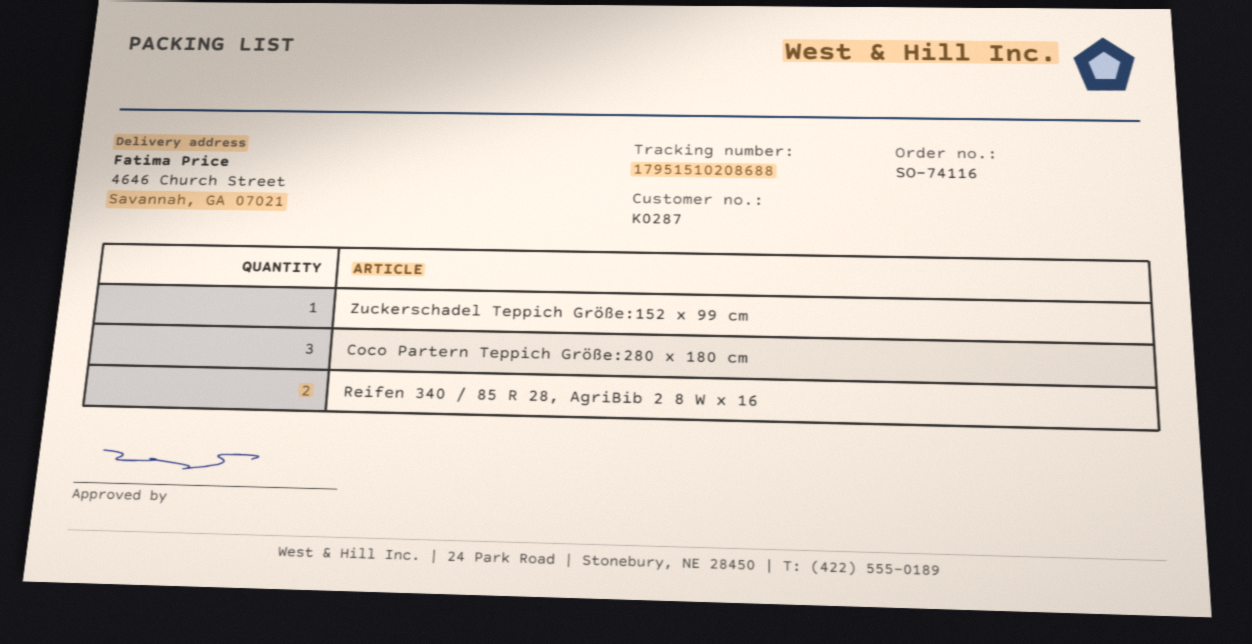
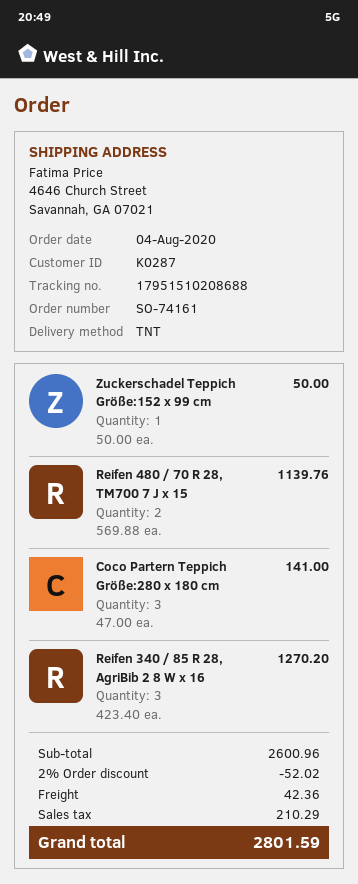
order number: SO-74116 -> SO-74161
Reifen 340 / 85 R 28, AgriBib 2 8 W x 16: 2 -> 3
Reifen 480 / 70 R 28, TM700 7 J x 15: none -> 2

